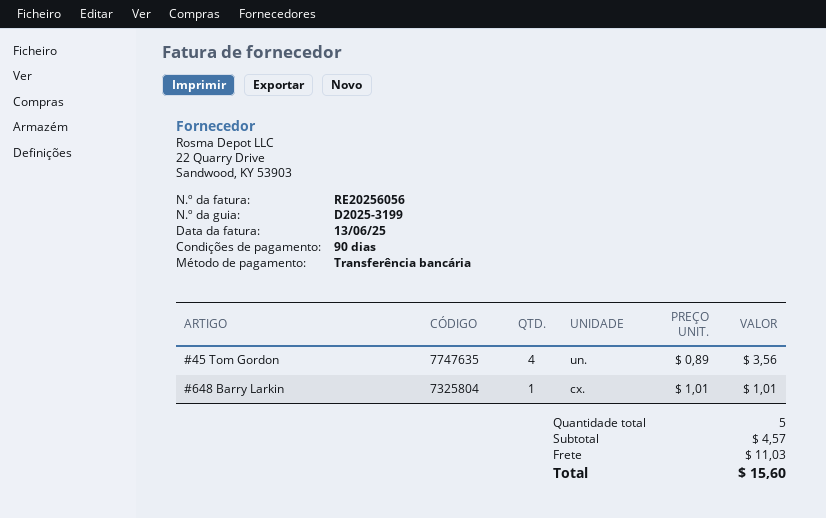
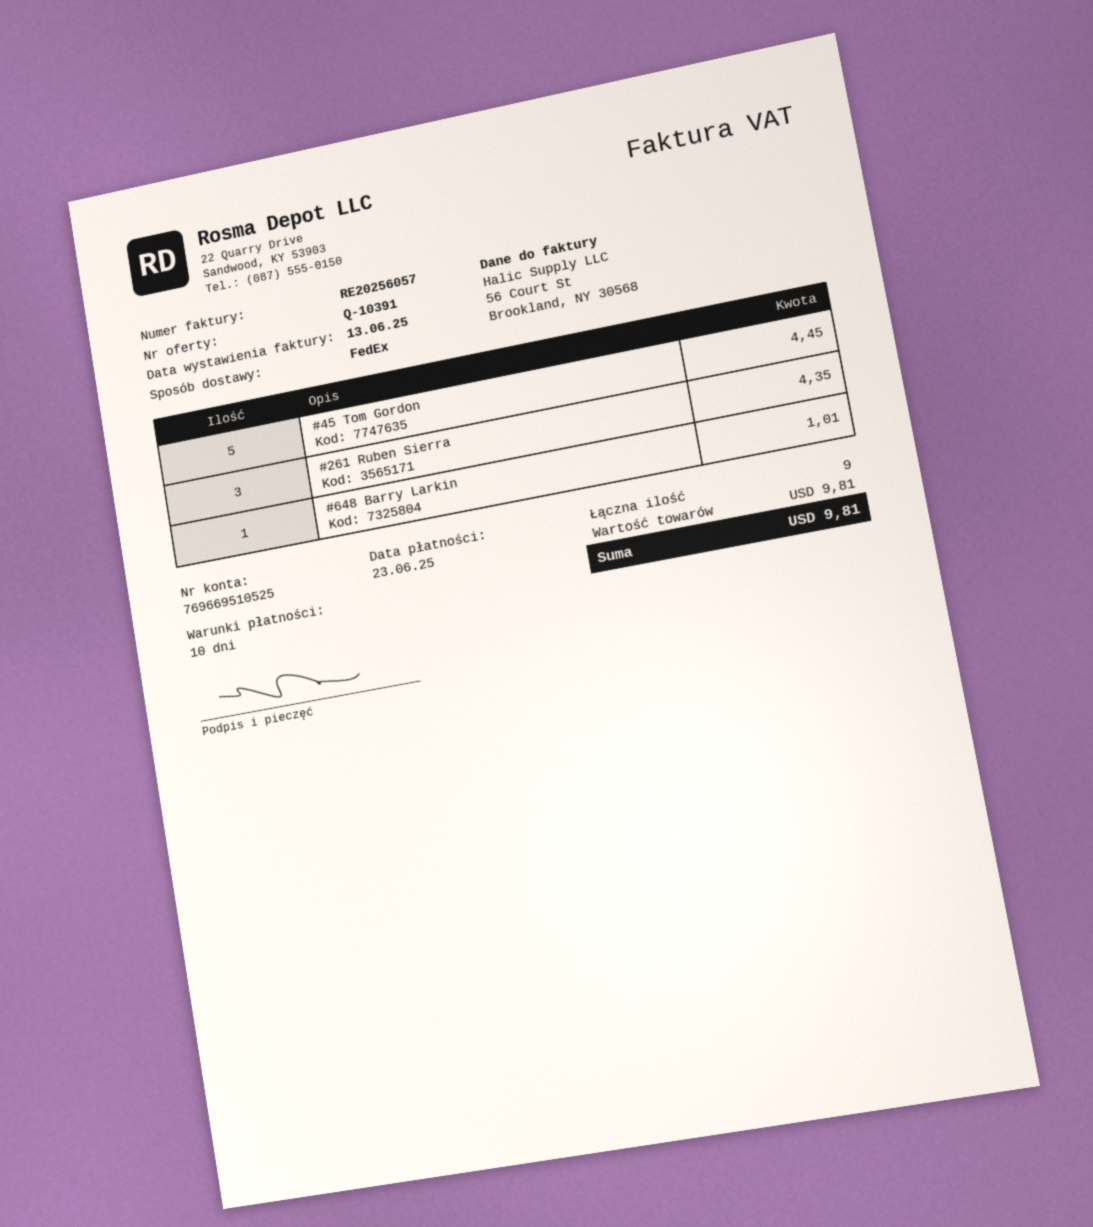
invoice number: RE20256056 -> RE20256057
payment terms: 90 days -> 10 days
#45 Tom Gordon: 4 for 3.56 -> 5 for 4.45
#261 Ruben Sierra: none -> 3 for 4.35
total quantity: 5 -> 9
subtotal: 4.57 -> 9.81
shipping: 11.03 -> none
total: 15.60 -> 9.81

